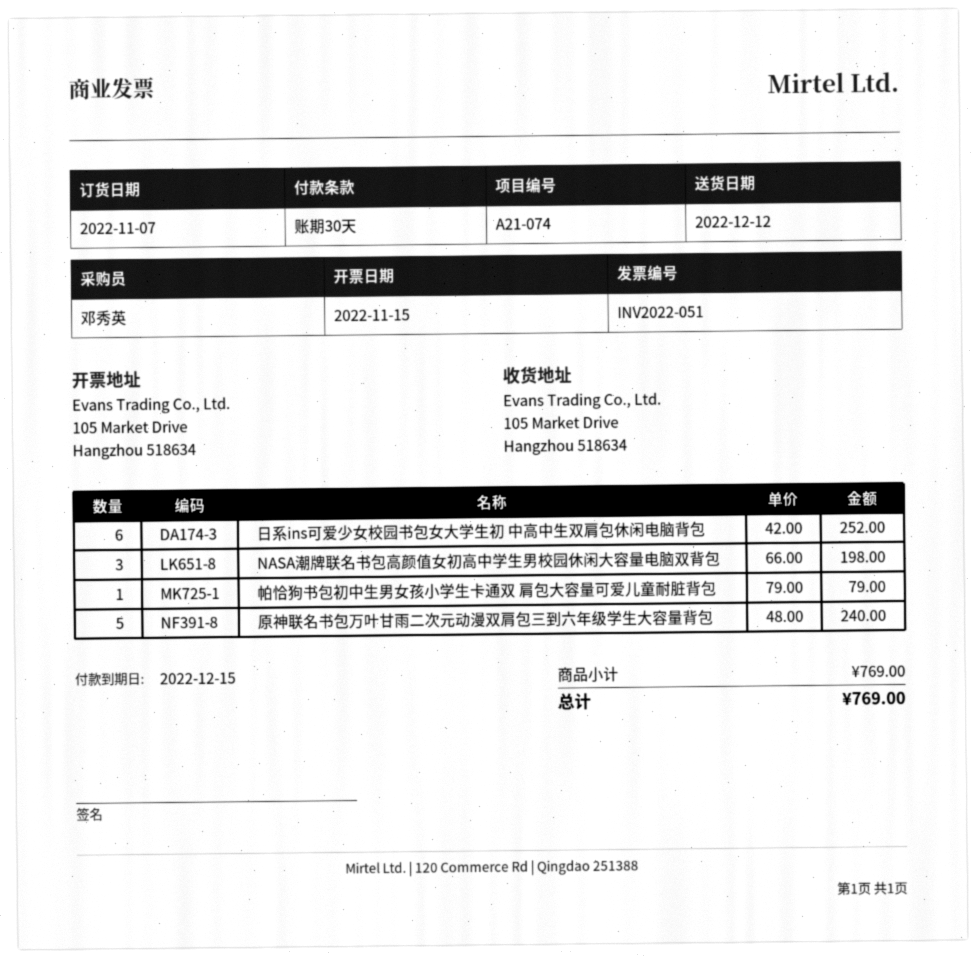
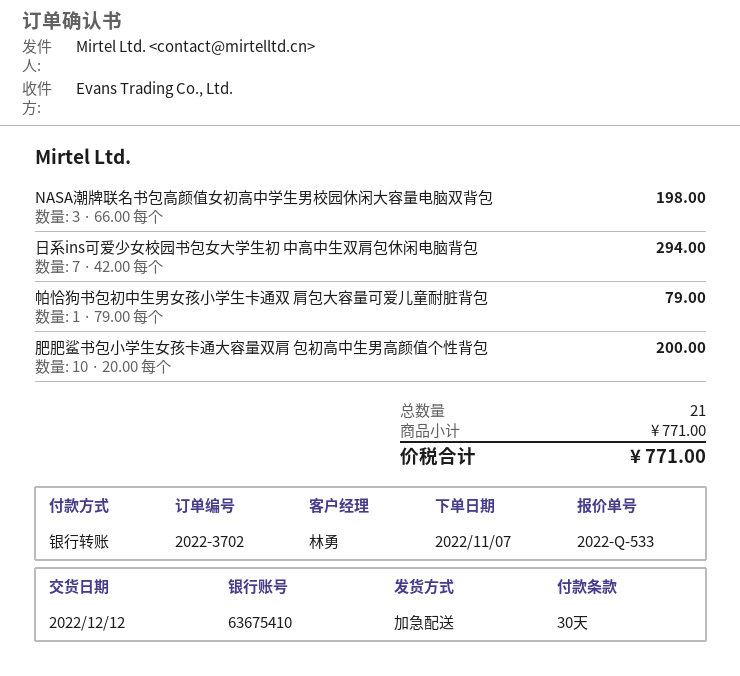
日系ins可爱少女校园书包女大学生初 中高中生双肩包休闲电脑背包: 6 x 42.00 = 252.00 -> 7 x 42.00 = 294.00
原神联名书包万叶甘雨二次元动漫双肩包三到六年级学生大容量背包: 5 x 48.00 = 240.00 -> none
肥肥鲨书包小学生女孩卡通大容量双肩 包初高中生男高颜值个性背包: none -> 10 x 20.00 = 200.00
subtotal: 769.00 -> 771.00
total: 769.00 -> 771.00

